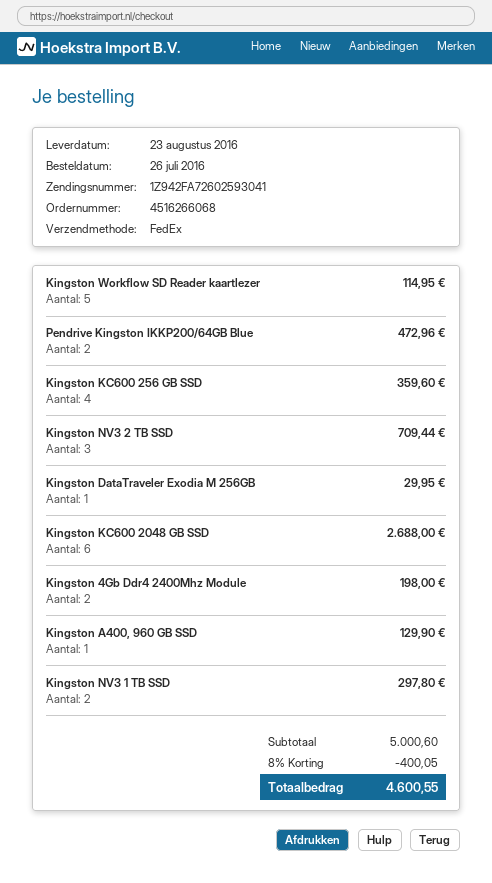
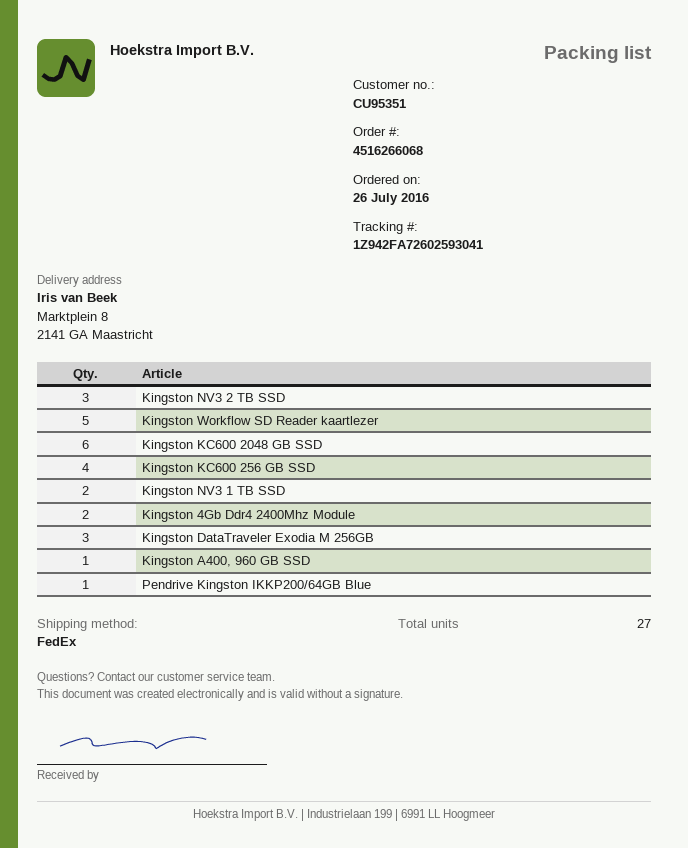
Pendrive Kingston IKKP200/64GB Blue: 2 -> 1
Kingston DataTraveler Exodia M 256GB: 1 -> 3

